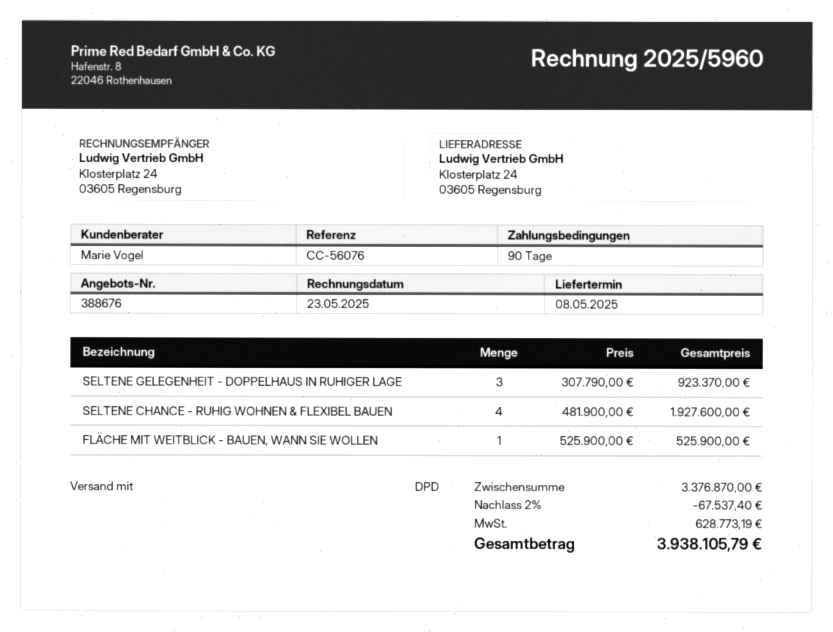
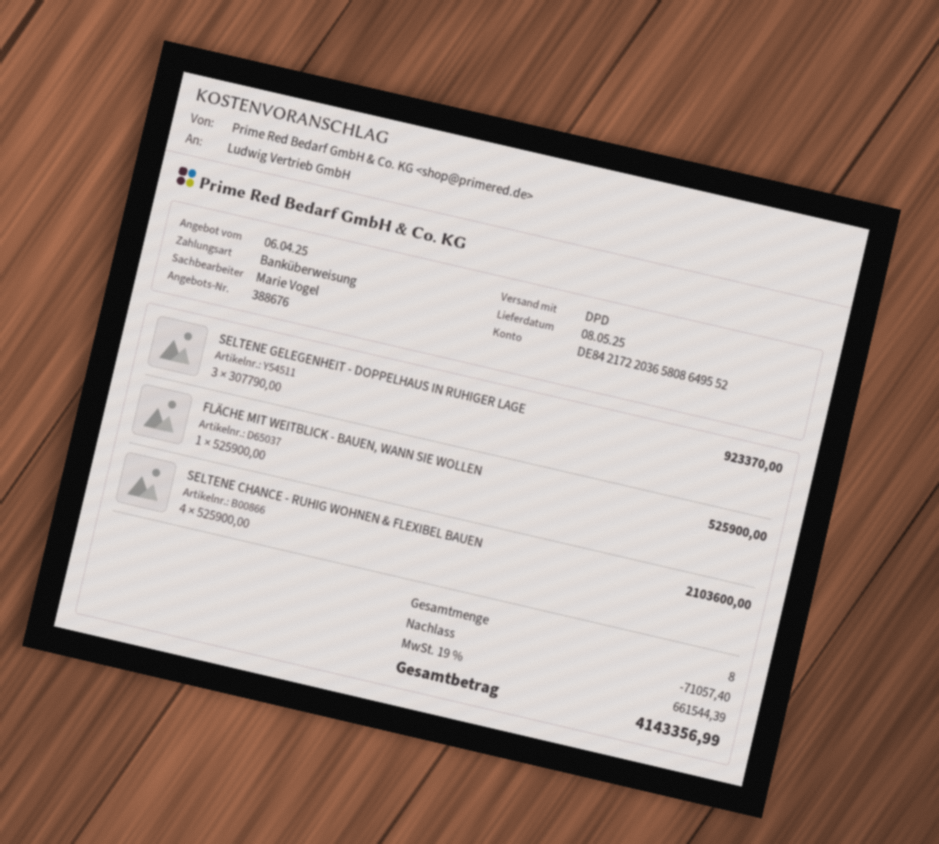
SELTENE CHANCE - RUHIG WOHNEN & FLEXIBEL BAUEN: 4 x 481900.00 = 1927600.00 -> 4 x 525900.00 = 2103600.00
discount: 67537.40 -> 71057.40
tax: 628773.19 -> 661544.39
total: 3938105.79 -> 4143356.99

